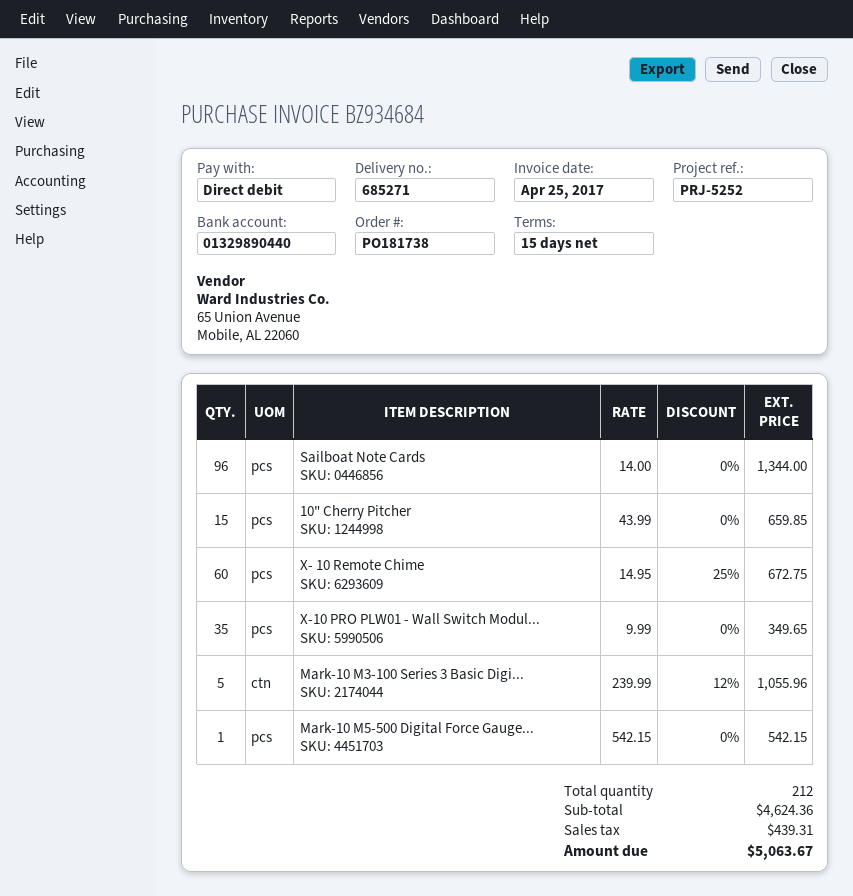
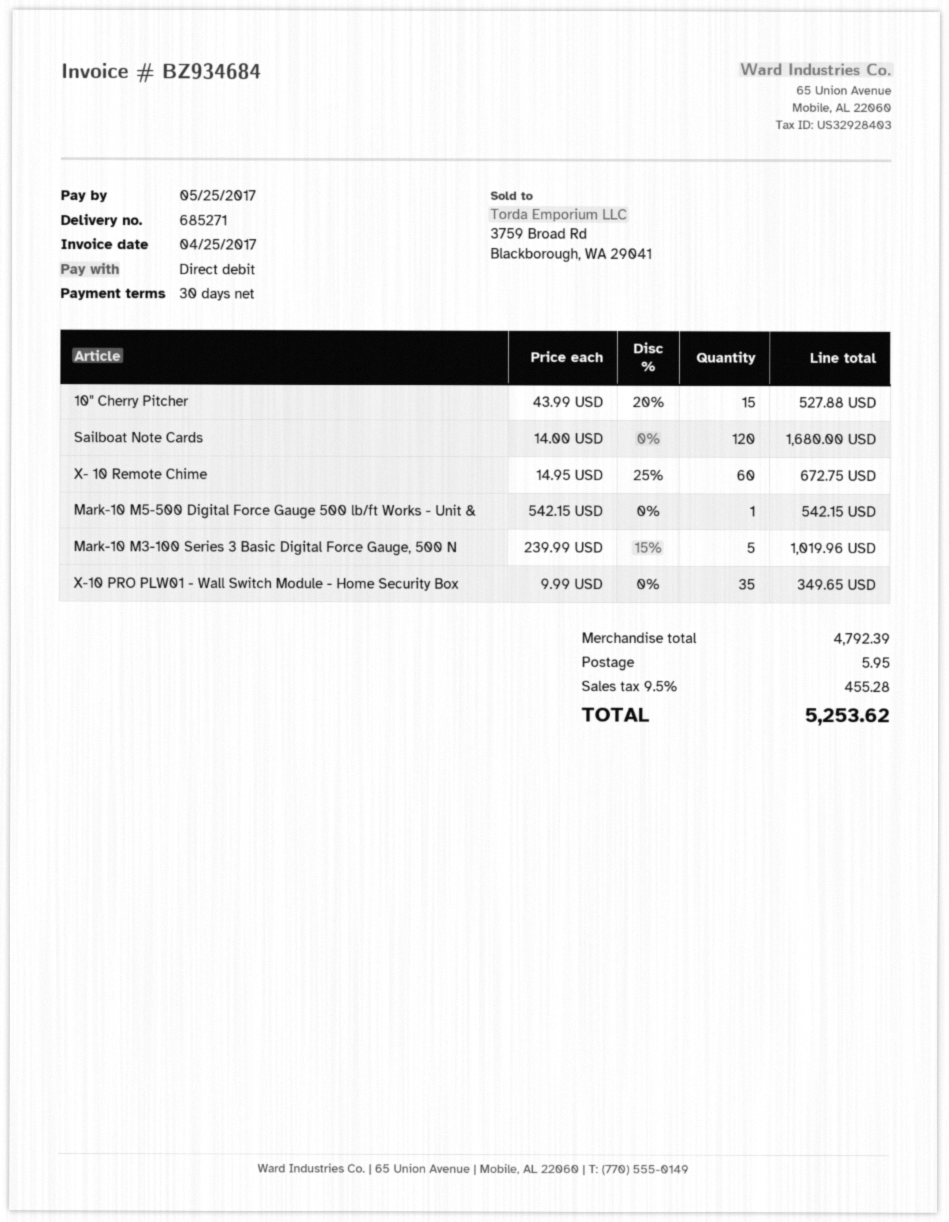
payment terms: 15 days -> 30 days
Sailboat Note Cards: 96 x 14.00 = 1344.00 -> 120 x 14.00 = 1680.00
10" Cherry Pitcher: 15 x 43.99 = 659.85 -> 15 x 43.99 - 20% = 527.88
Mark-10 M3-100 Series 3 Basic Digi...: 5 x 239.99 - 12% = 1055.96 -> 5 x 239.99 - 15% = 1019.96
subtotal: 4624.36 -> 4792.39
shipping: none -> 5.95
tax: 439.31 -> 455.28
total: 5063.67 -> 5253.62

